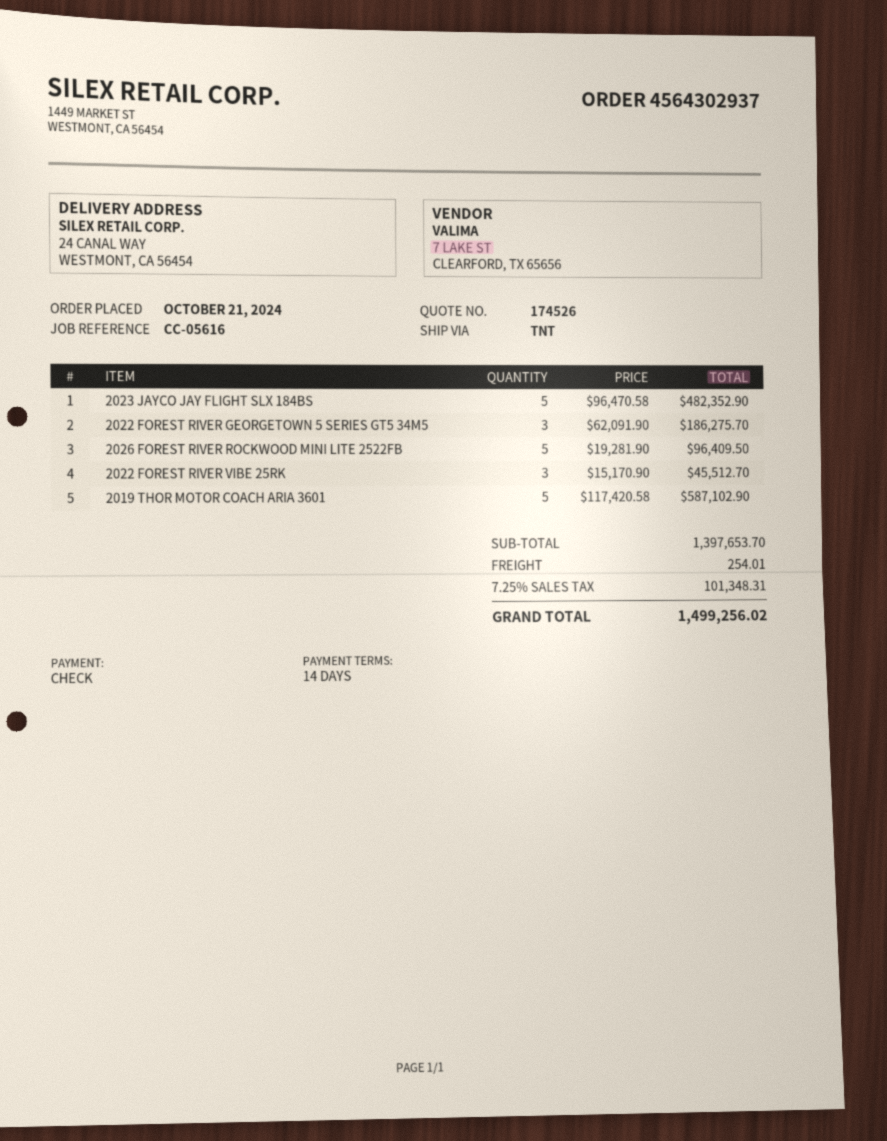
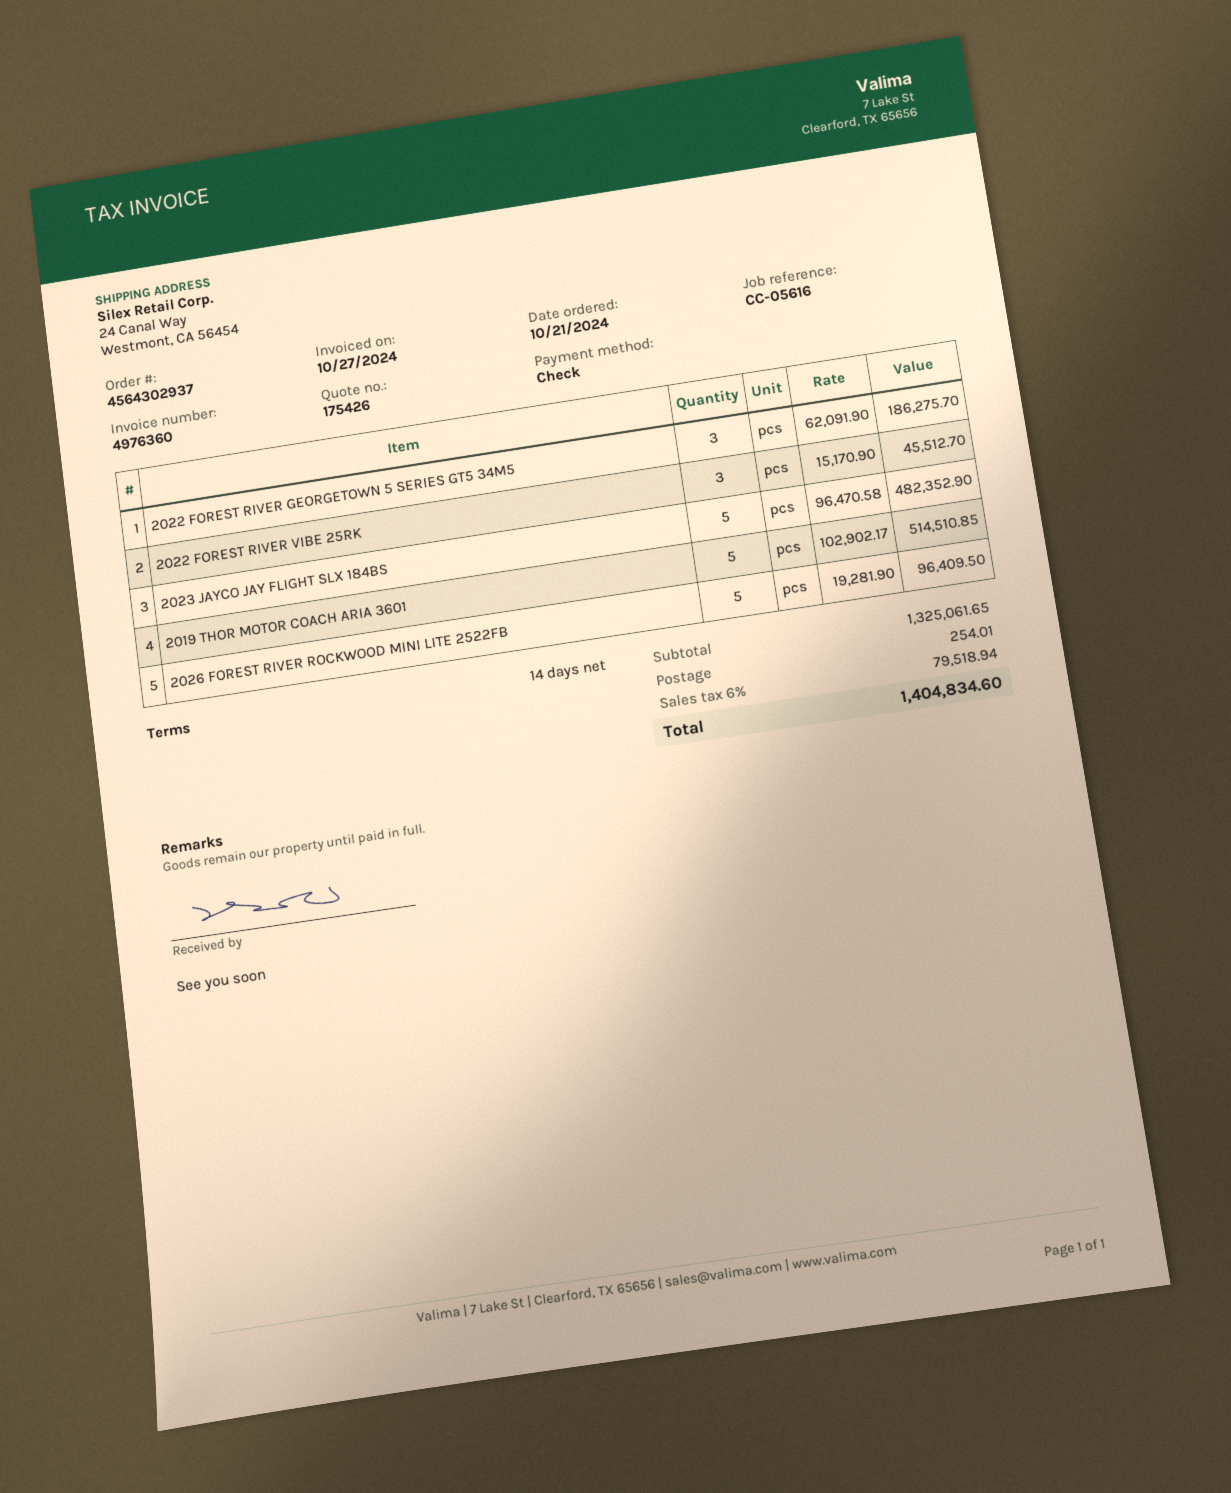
quote number: 174526 -> 175426
2019 THOR MOTOR COACH ARIA 3601: 5 x 117420.58 = 587102.90 -> 5 x 102902.17 = 514510.85
subtotal: 1397653.70 -> 1325061.65
tax: 7.25% = 101348.31 -> 6% = 79518.94
total: 1499256.02 -> 1404834.60

